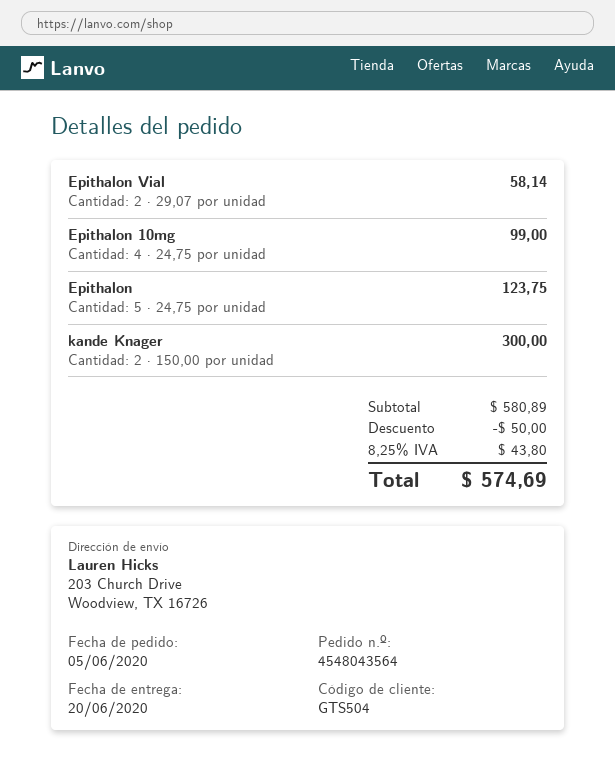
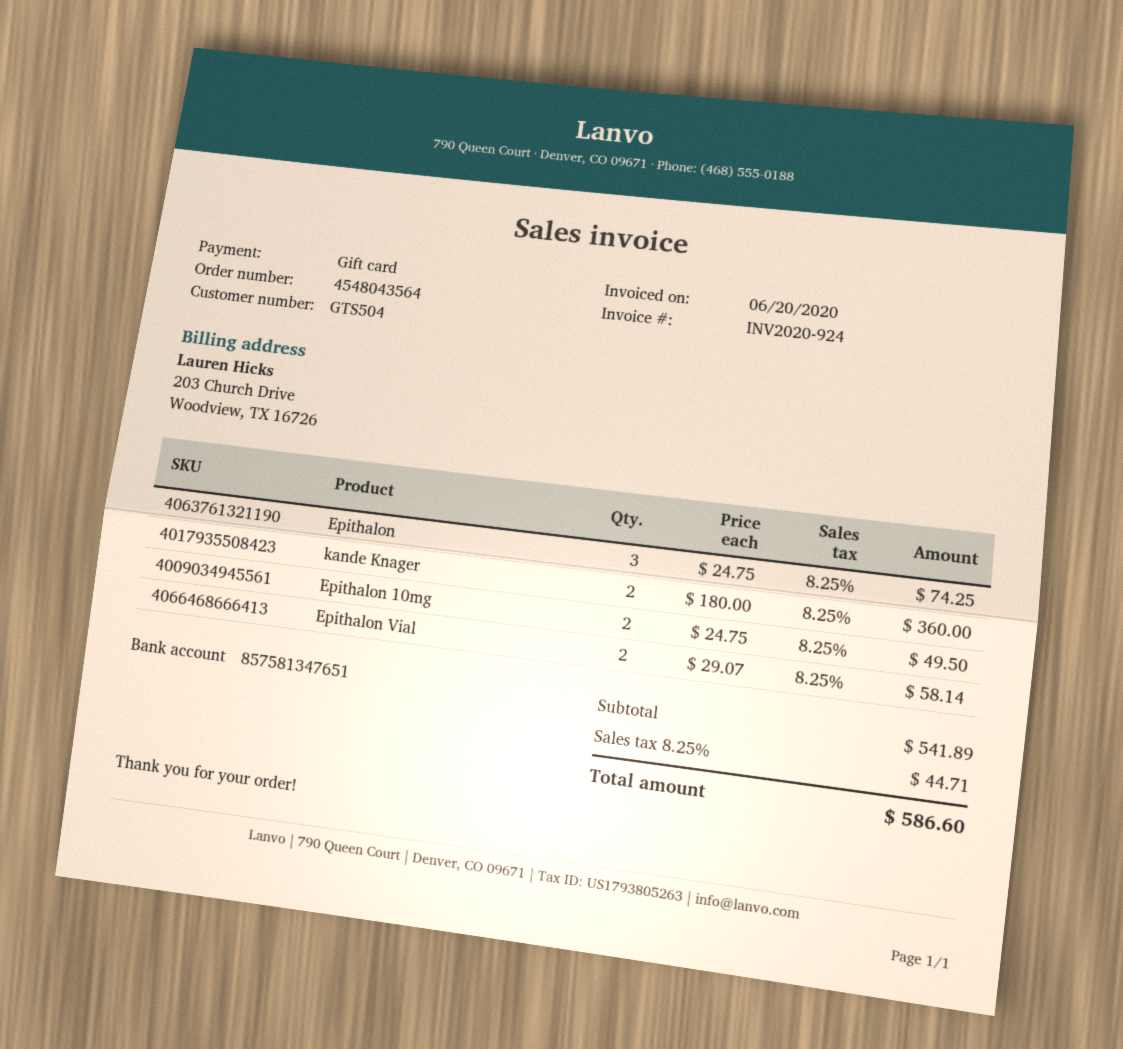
Epithalon 10mg: 4 x 24.75 = 99.00 -> 2 x 24.75 = 49.50
Epithalon: 5 x 24.75 = 123.75 -> 3 x 24.75 = 74.25
kande Knager: 2 x 150.00 = 300.00 -> 2 x 180.00 = 360.00
subtotal: 580.89 -> 541.89
discount: 50.00 -> none
tax: 8.25% = 43.80 -> 8.25% = 44.71
total: 574.69 -> 586.60

